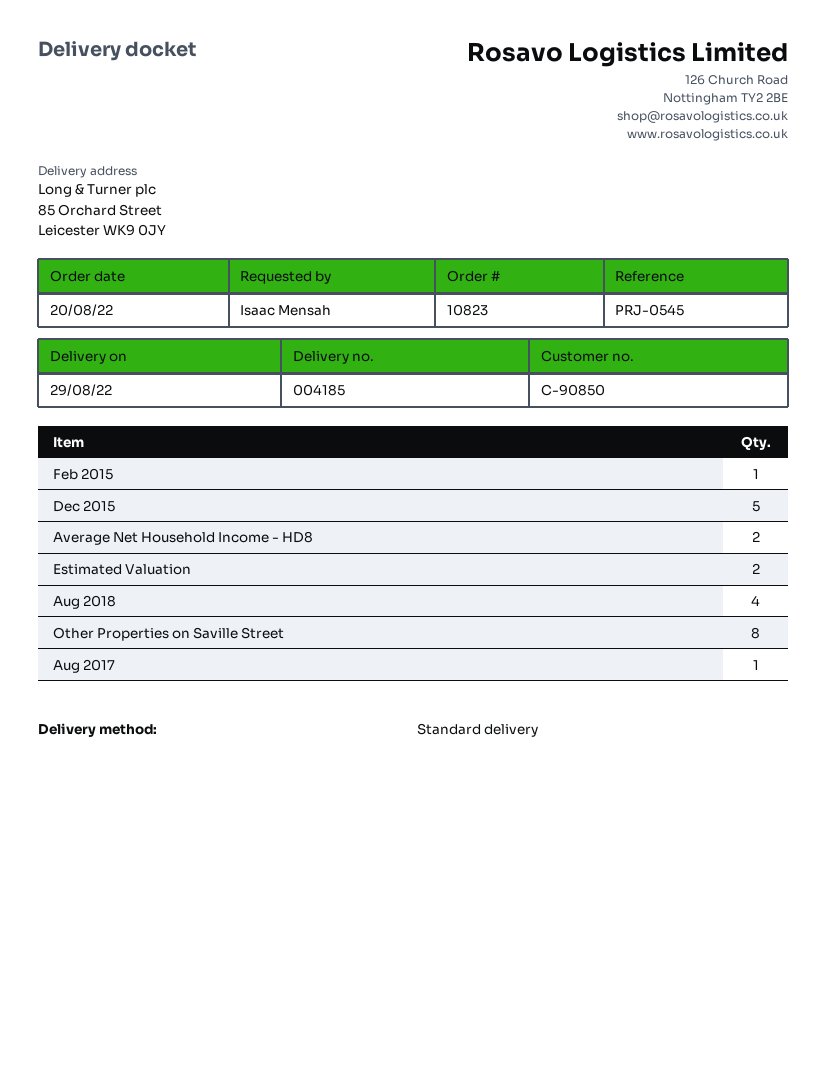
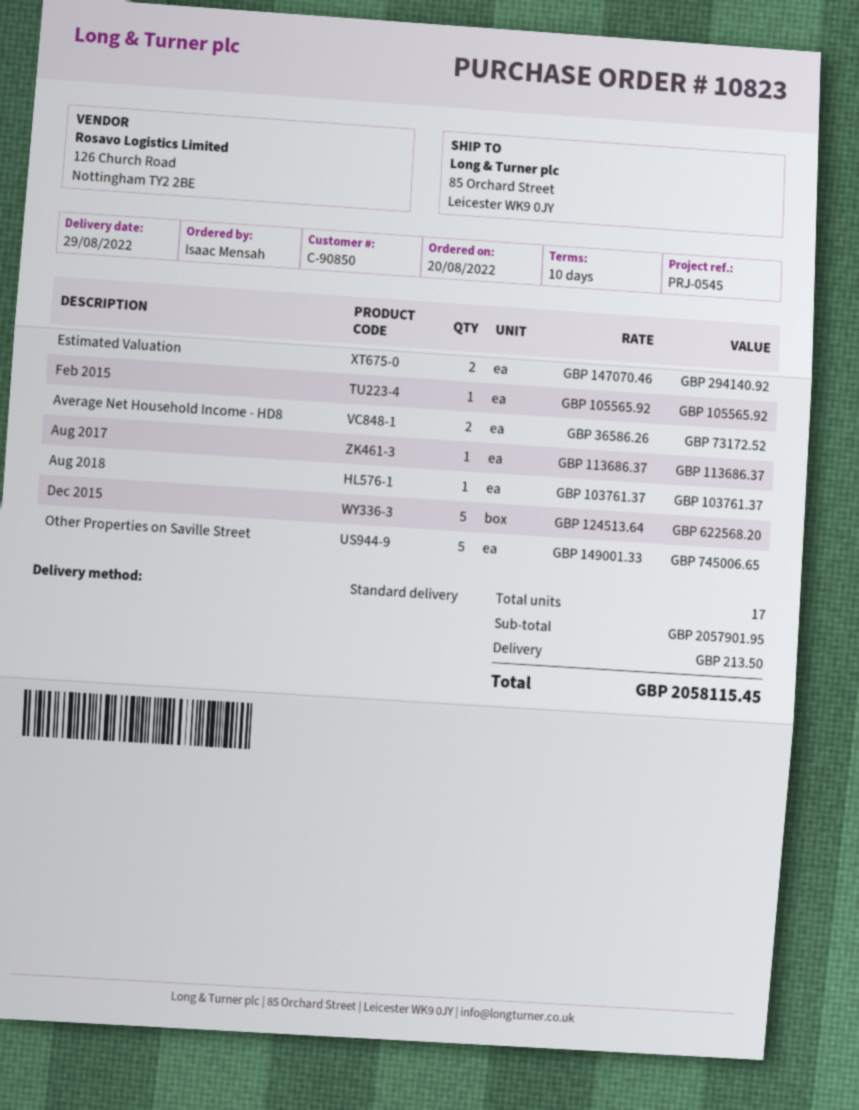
Aug 2018: 4 -> 1
Other Properties on Saville Street: 8 -> 5

